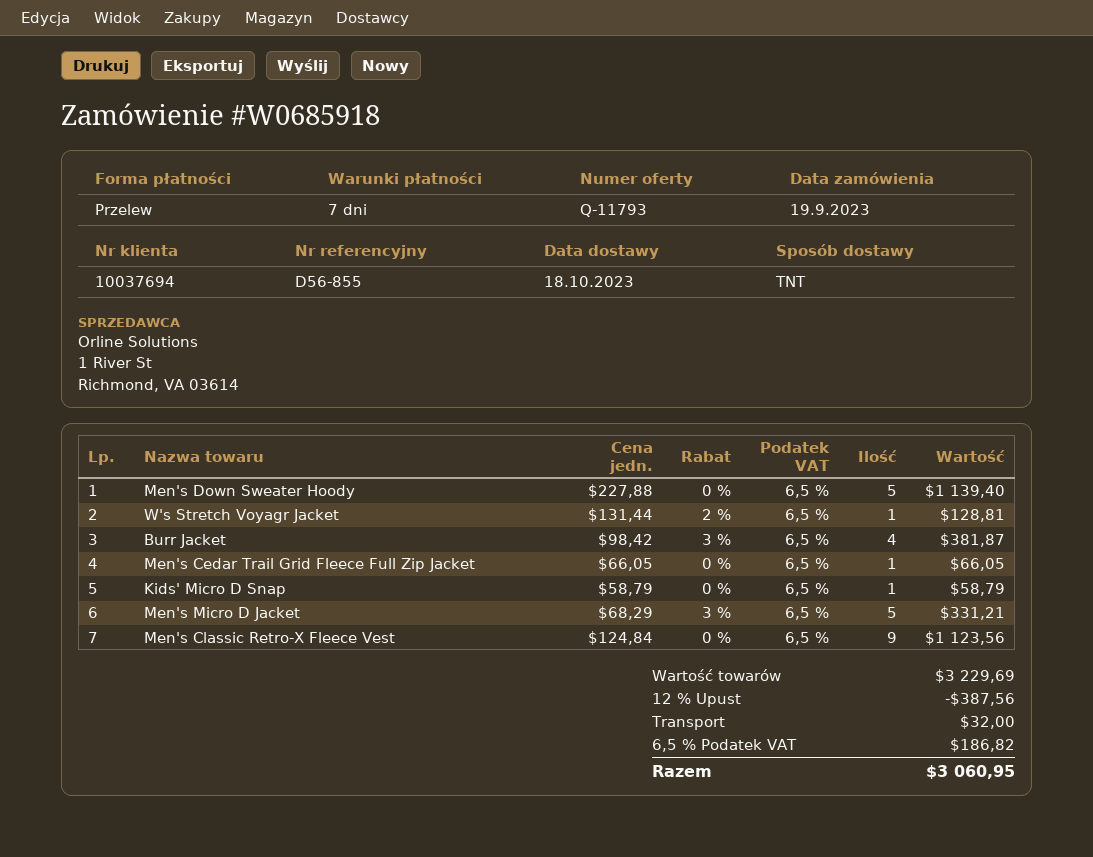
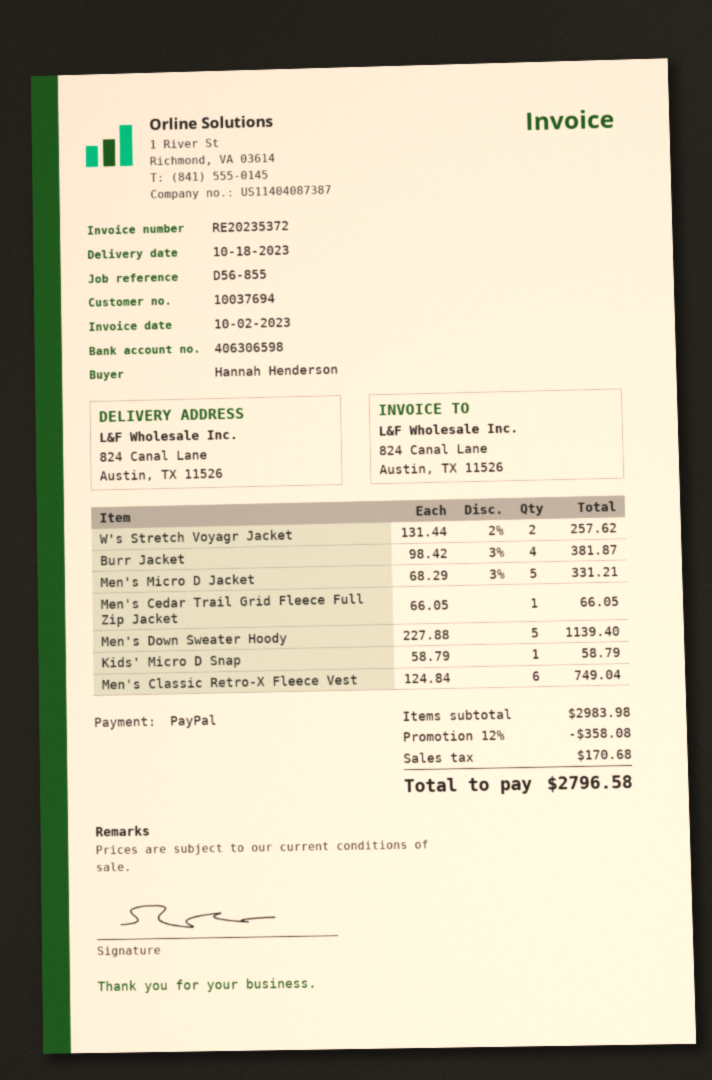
payment method: bank transfer -> PayPal
W's Stretch Voyagr Jacket: 1 x 131.44 - 2% = 128.81 -> 2 x 131.44 - 2% = 257.62
Men's Classic Retro-X Fleece Vest: 9 x 124.84 = 1123.56 -> 6 x 124.84 = 749.04
subtotal: 3229.69 -> 2983.98
discount: 12% = 387.56 -> 12% = 358.08
shipping: 32.00 -> none
tax: 186.82 -> 170.68
total: 3060.95 -> 2796.58

